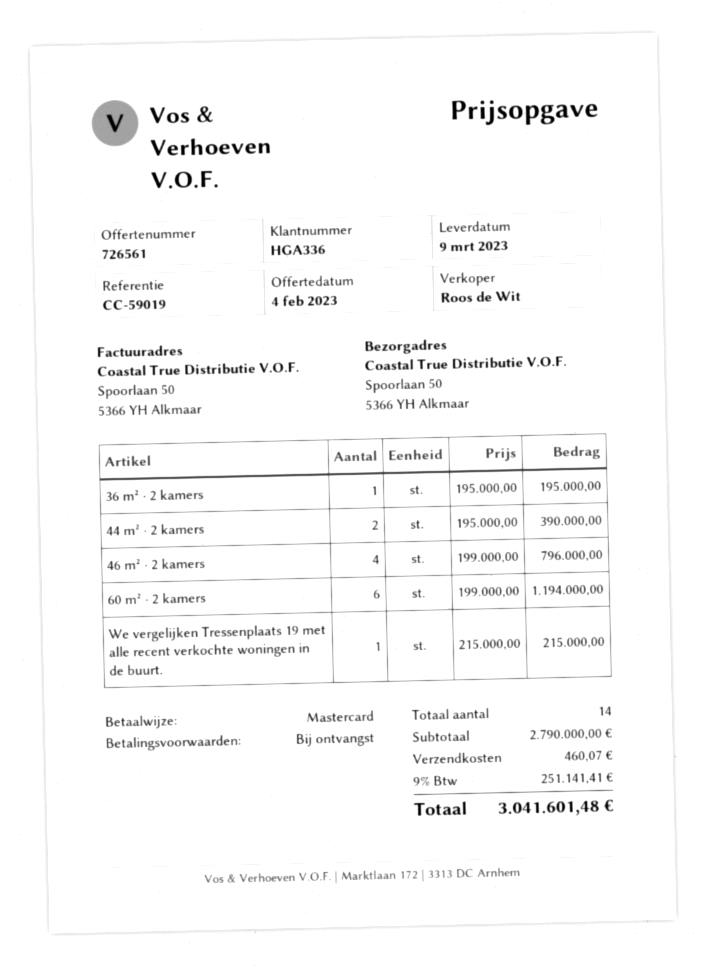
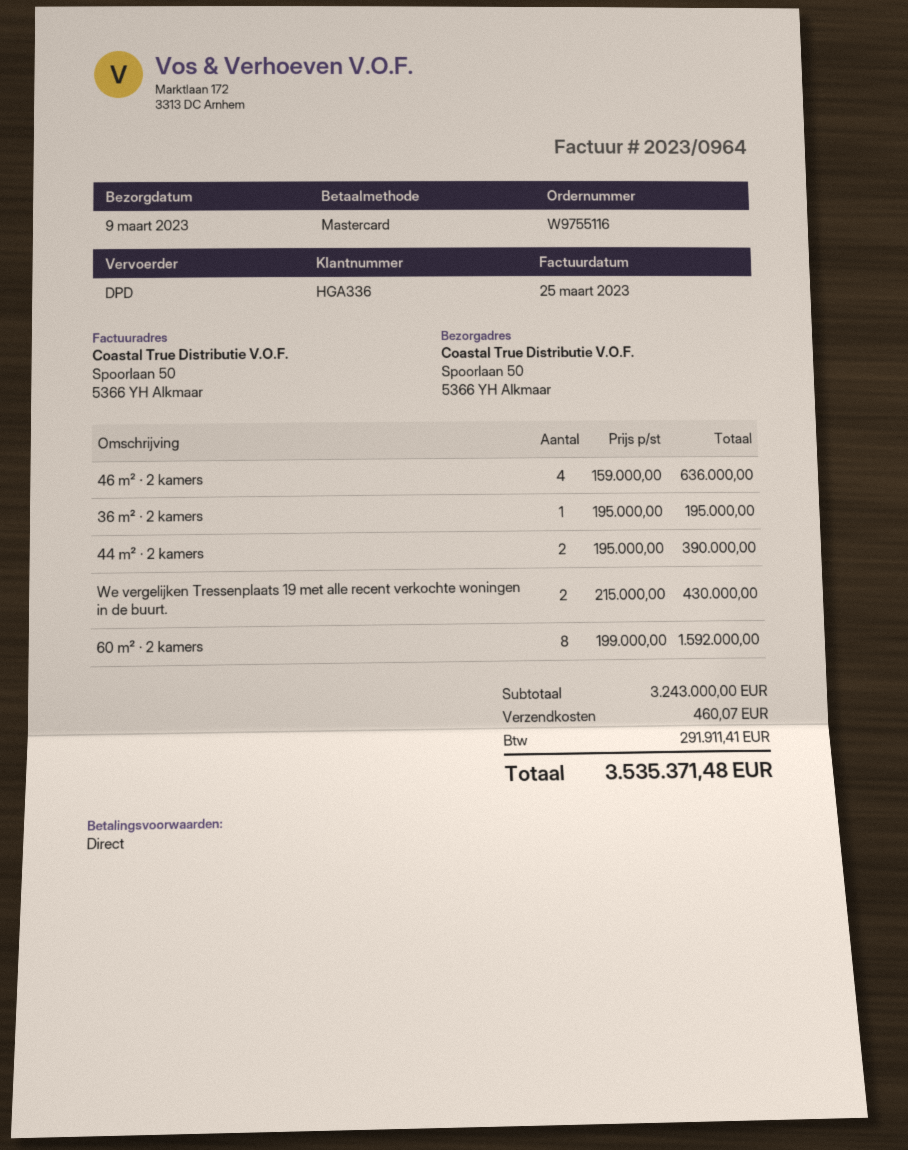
46 m² · 2 kamers: 4 x 199000.00 = 796000.00 -> 4 x 159000.00 = 636000.00
60 m² · 2 kamers: 6 x 199000.00 = 1194000.00 -> 8 x 199000.00 = 1592000.00
We vergelijken Tressenplaats 19 met alle recent verkochte woningen in de buurt.: 1 x 215000.00 = 215000.00 -> 2 x 215000.00 = 430000.00
subtotal: 2790000.00 -> 3243000.00
tax: 251141.41 -> 291911.41
total: 3041601.48 -> 3535371.48

